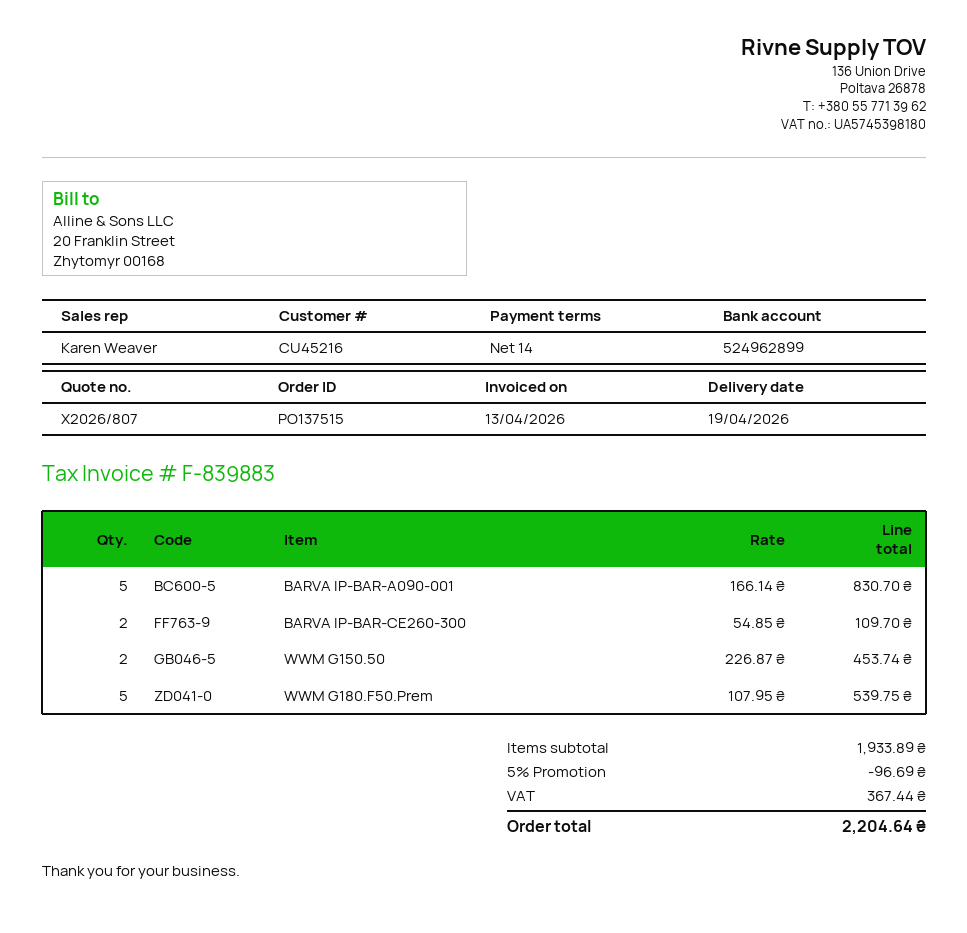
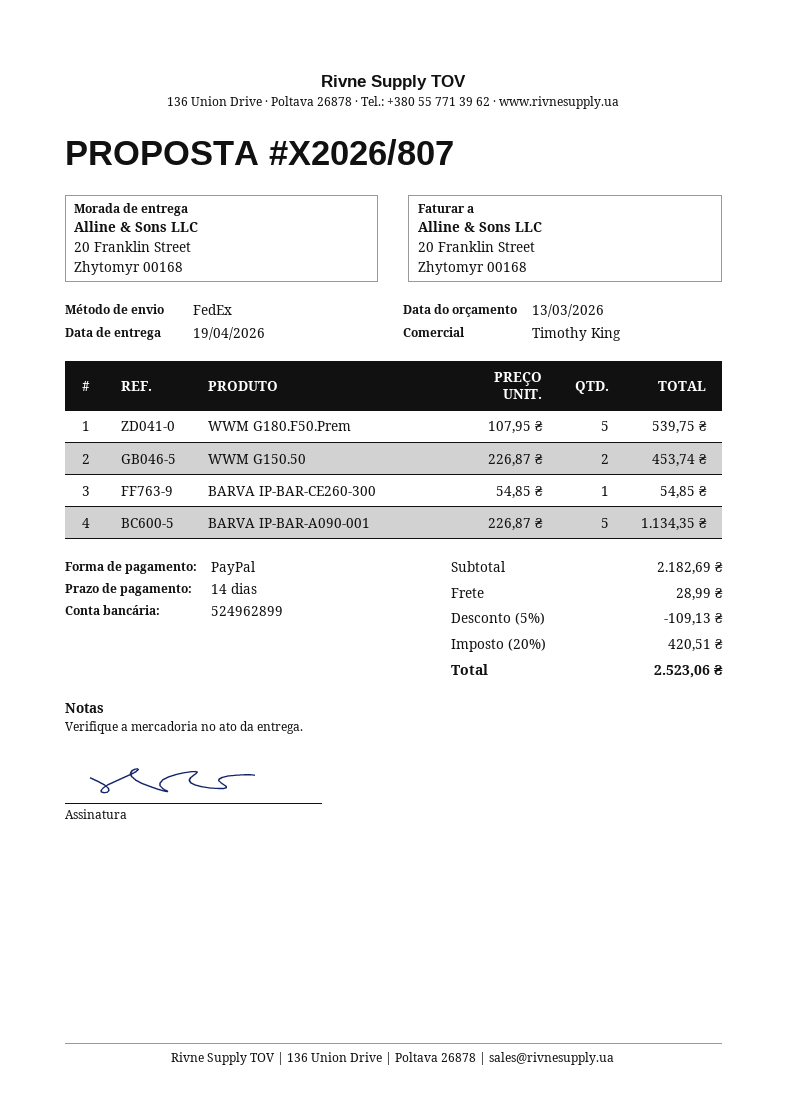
sales rep: Karen Weaver -> Timothy King
BARVA IP-BAR-A090-001: 5 x 166.14 = 830.70 -> 5 x 226.87 = 1134.35
BARVA IP-BAR-CE260-300: 2 x 54.85 = 109.70 -> 1 x 54.85 = 54.85
subtotal: 1933.89 -> 2182.69
discount: 5% = 96.69 -> 5% = 109.13
shipping: none -> 28.99
tax: 367.44 -> 420.51
total: 2204.64 -> 2523.06

